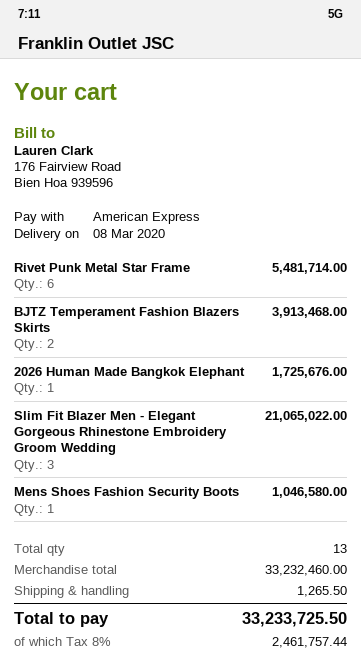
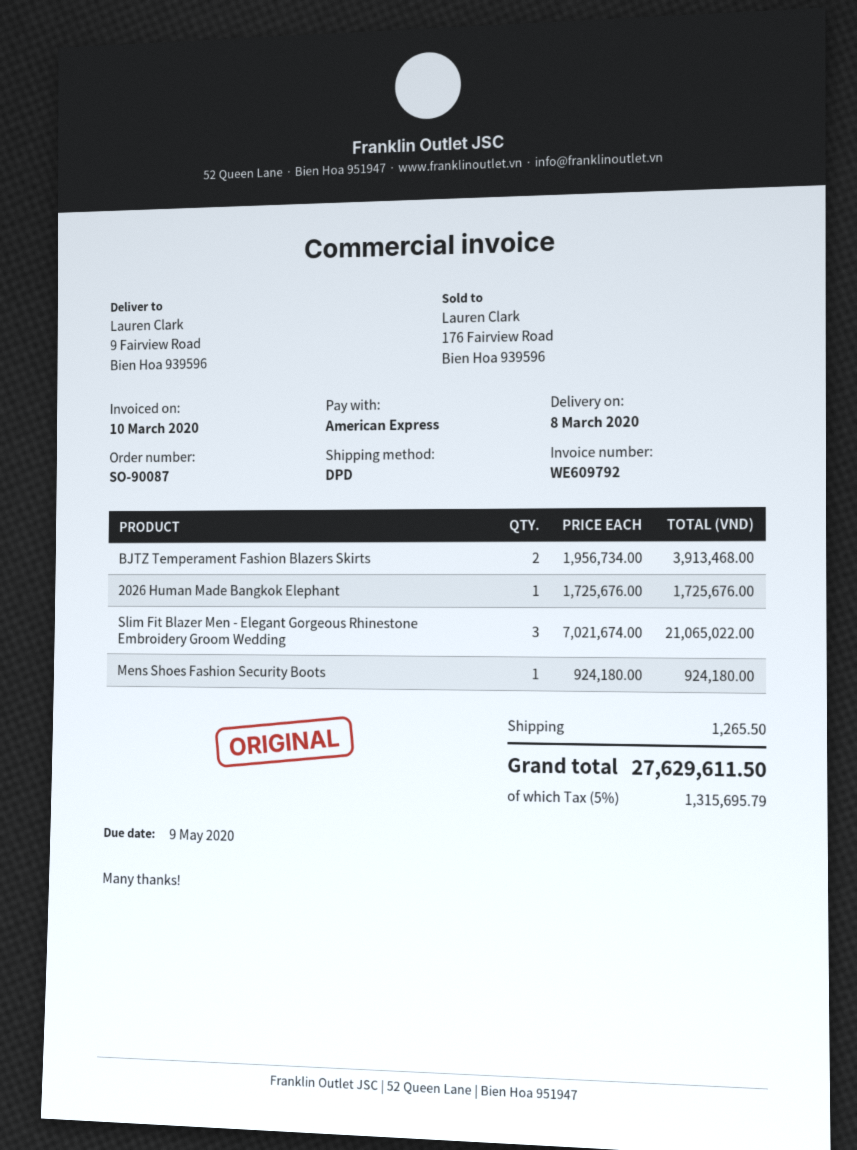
Rivet Punk Metal Star Frame: 6 for 5481714.00 -> none
Mens Shoes Fashion Security Boots: 1 for 1046580.00 -> 1 for 924180.00
tax: 8% = 2461757.44 -> 5% = 1315695.79
total: 33233725.50 -> 27629611.50

